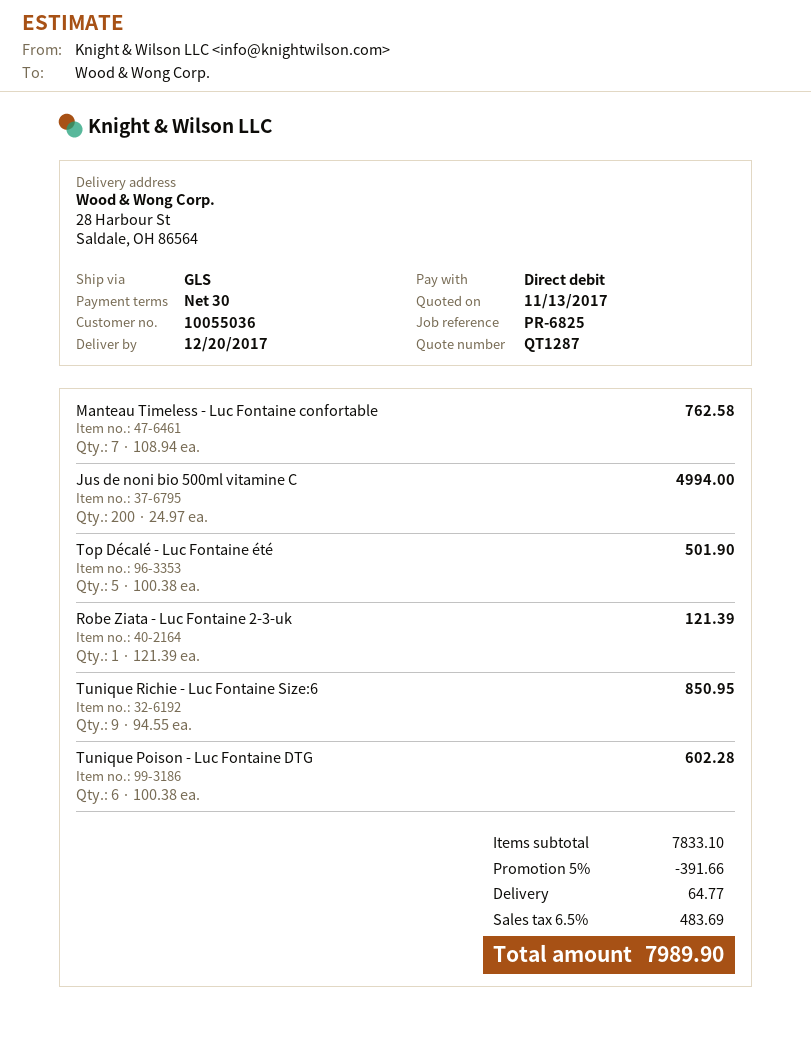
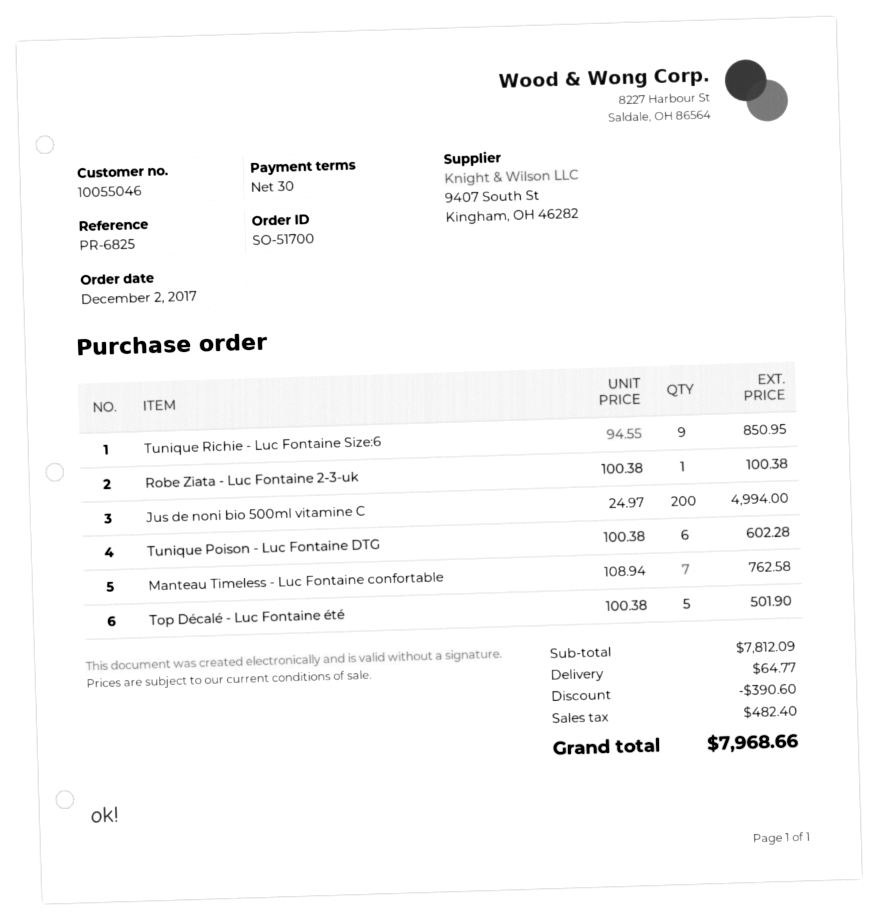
customer number: 10055036 -> 10055046
Robe Ziata - Luc Fontaine 2-3-uk: 1 x 121.39 = 121.39 -> 1 x 100.38 = 100.38
subtotal: 7833.10 -> 7812.09
discount: 391.66 -> 390.60
tax: 483.69 -> 482.40
total: 7989.90 -> 7968.66

